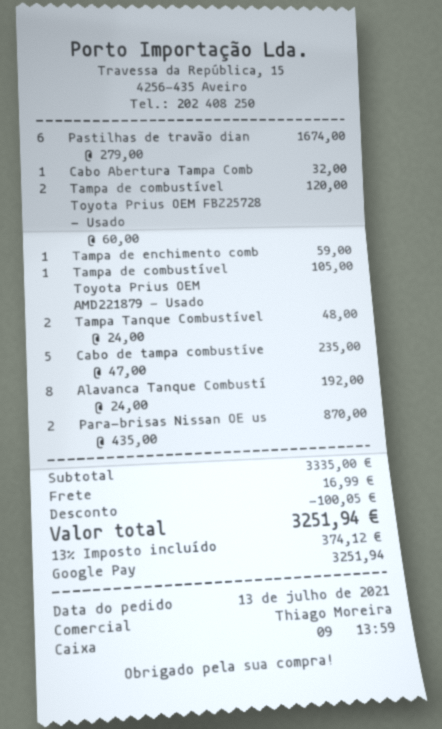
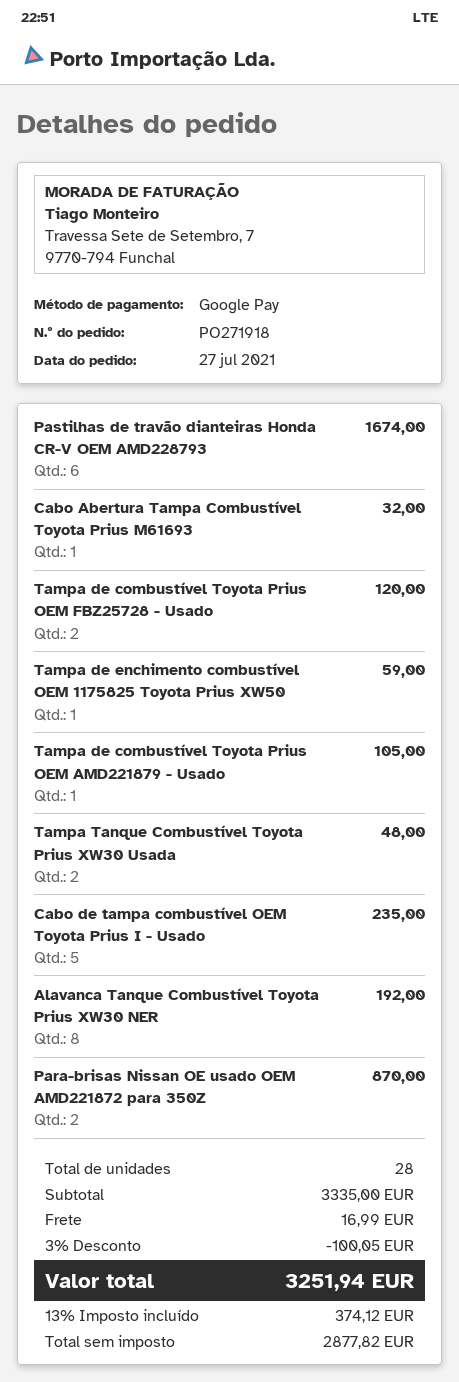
order date: 2021-07-13 -> 2021-07-27

